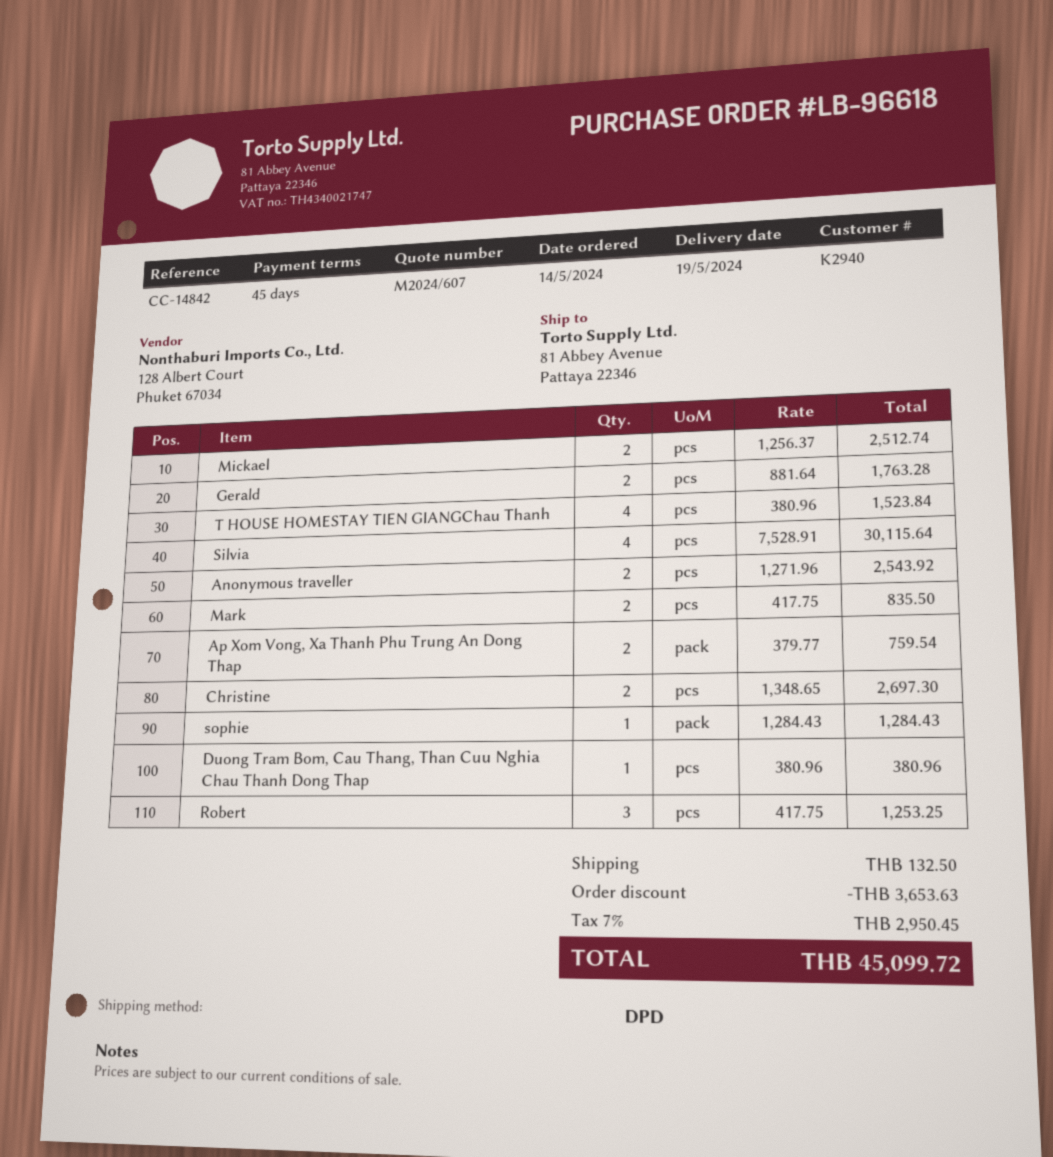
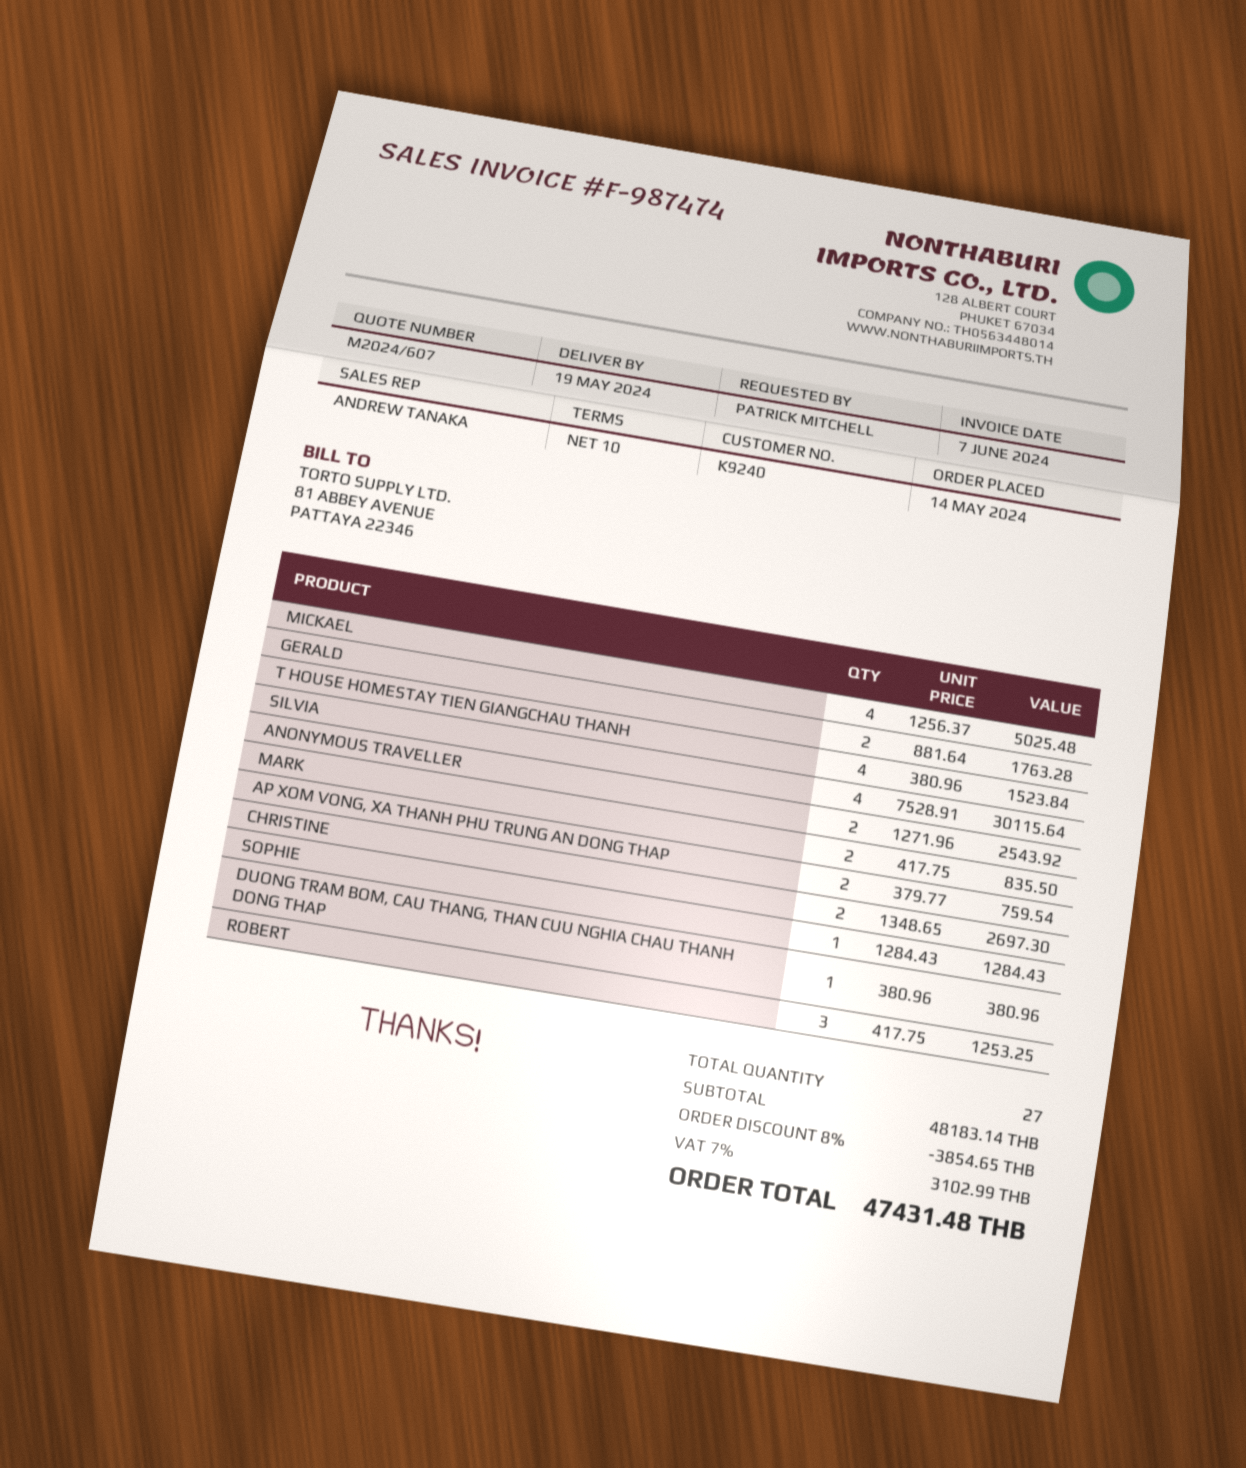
payment terms: 45 days -> 10 days
customer number: K2940 -> K9240
Mickael: 2 x 1256.37 = 2512.74 -> 4 x 1256.37 = 5025.48
discount: 3653.63 -> 3854.65
shipping: 132.50 -> none
tax: 7% = 2950.45 -> 7% = 3102.99
total: 45099.72 -> 47431.48

